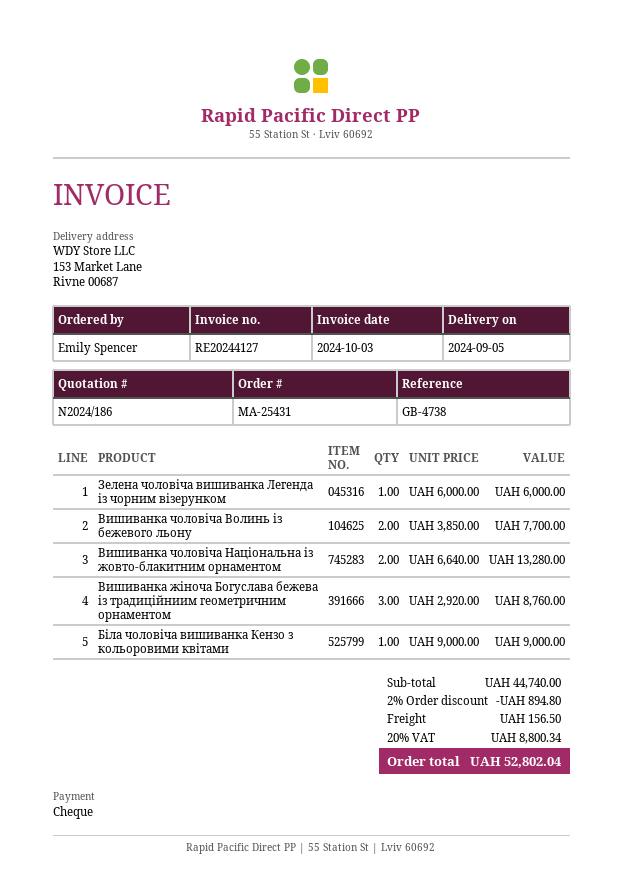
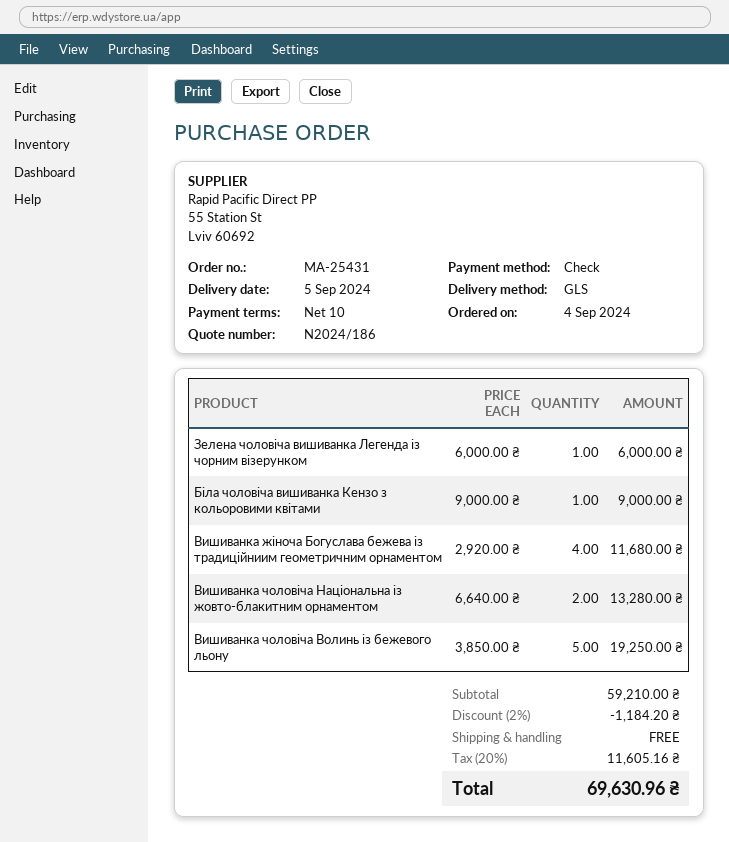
Вишиванка чоловіча Волинь із бежевого льону: 2 x 3850.00 = 7700.00 -> 5 x 3850.00 = 19250.00
Вишиванка жіноча Богуслава бежева із традиційниим геометричним орнаментом: 3 x 2920.00 = 8760.00 -> 4 x 2920.00 = 11680.00
subtotal: 44740.00 -> 59210.00
discount: 2% = 894.80 -> 2% = 1184.20
shipping: 156.50 -> 0.00
tax: 20% = 8800.34 -> 20% = 11605.16
total: 52802.04 -> 69630.96

